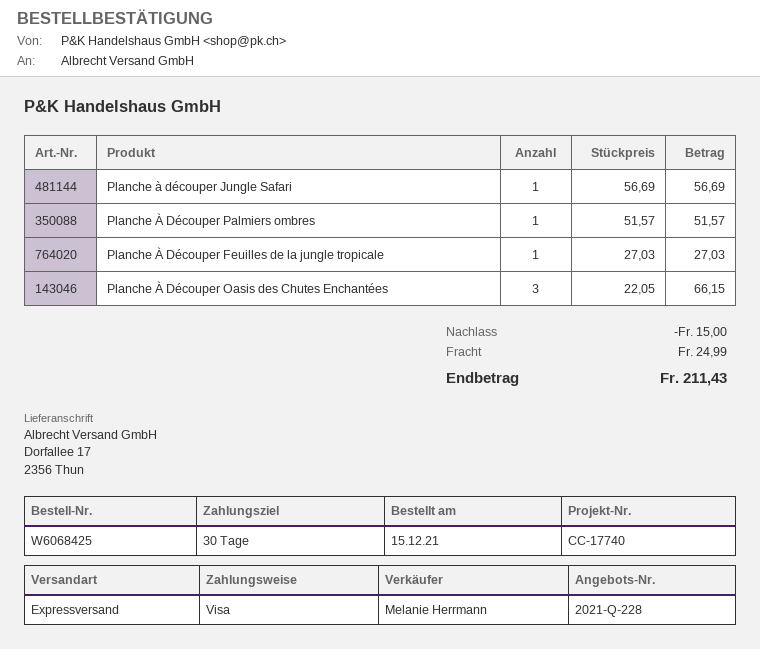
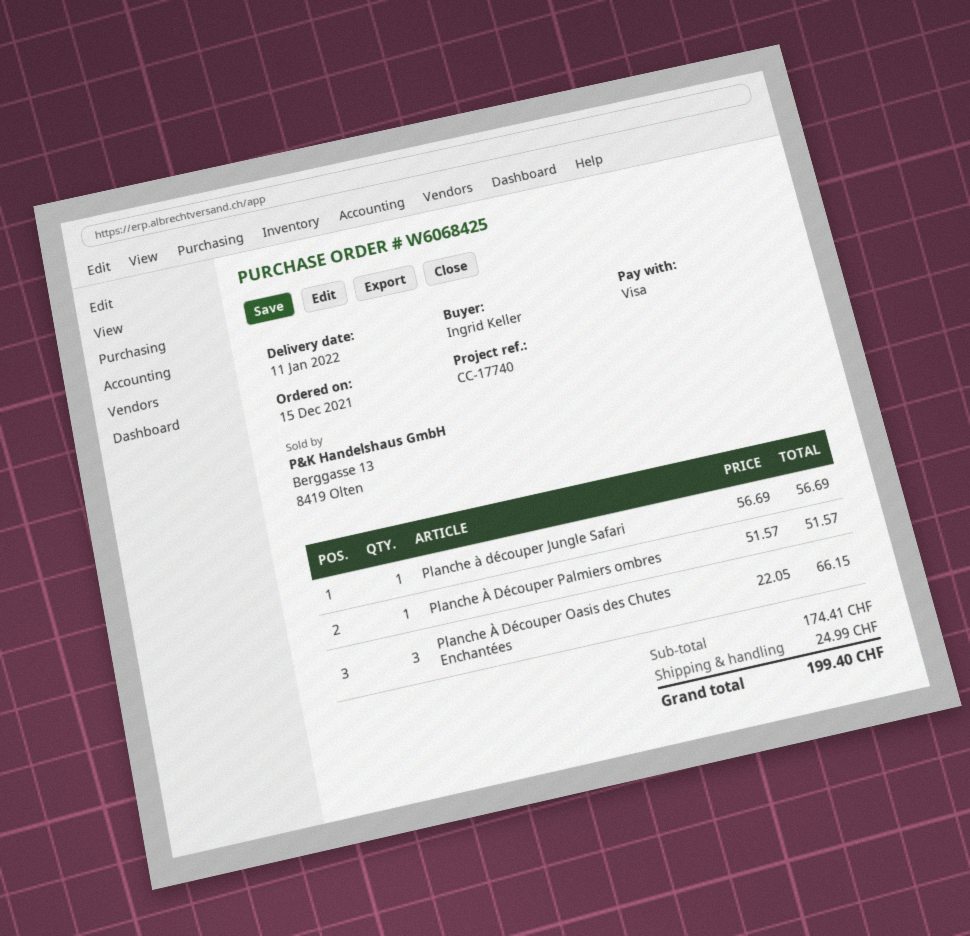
Planche À Découper Feuilles de la jungle tropicale: 1 x 27.03 = 27.03 -> none
discount: 15.00 -> none
total: 211.43 -> 199.40

